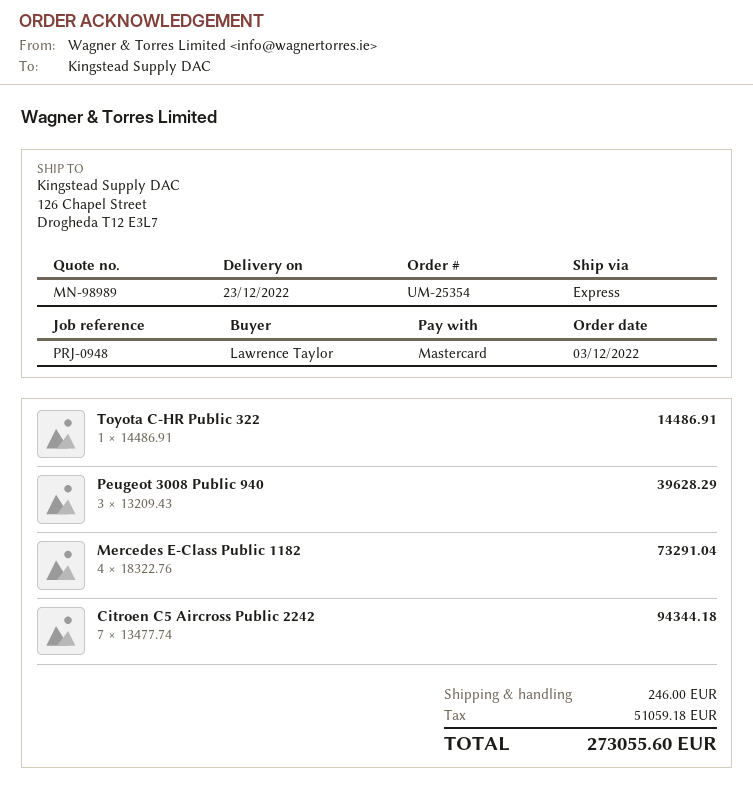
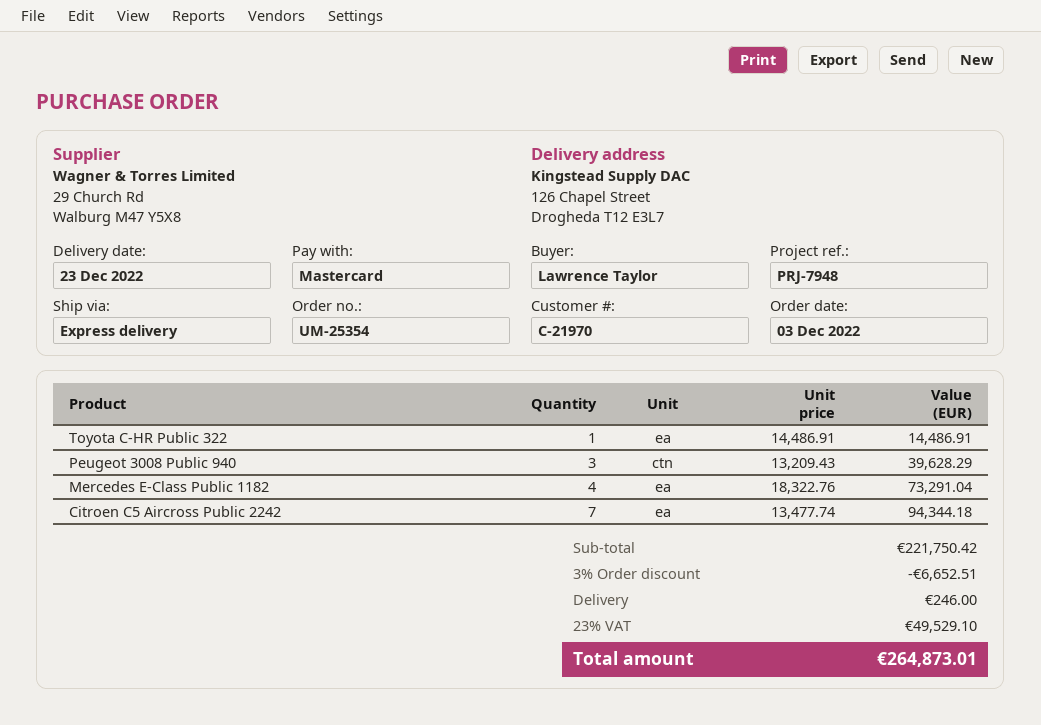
reference: PRJ-0948 -> PRJ-7948
discount: none -> 3% = 6652.51
tax: 51059.18 -> 49529.10
total: 273055.60 -> 264873.01

